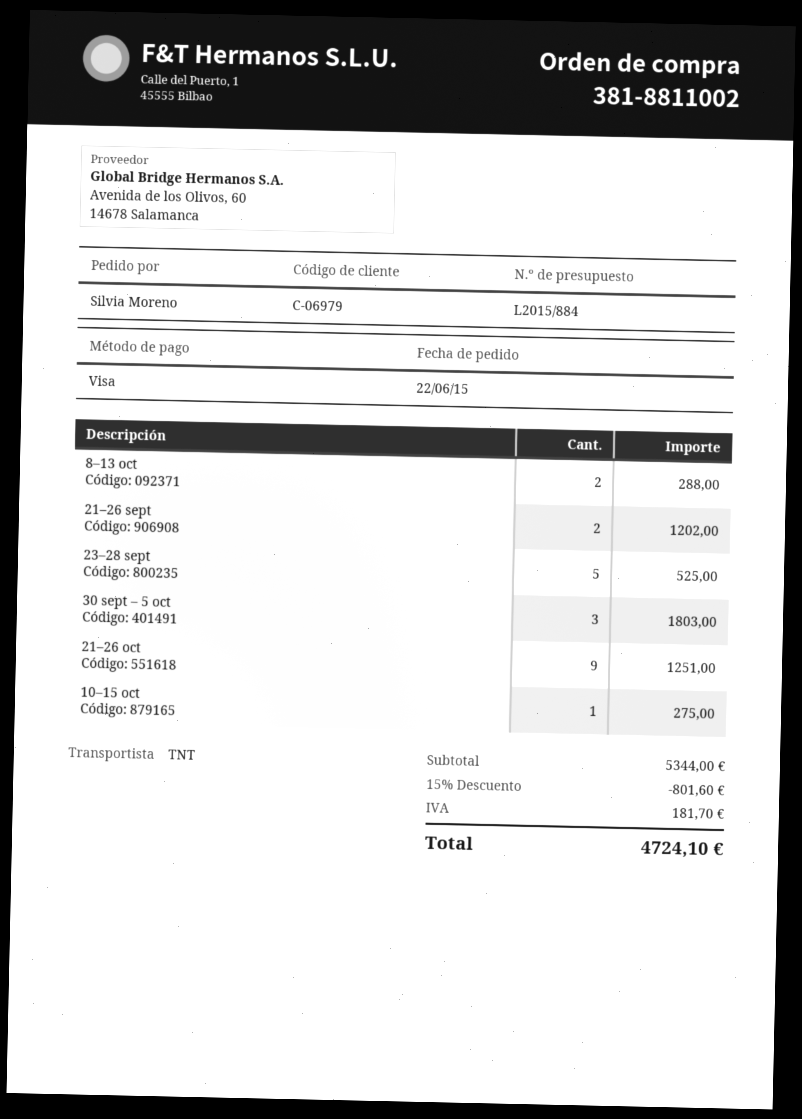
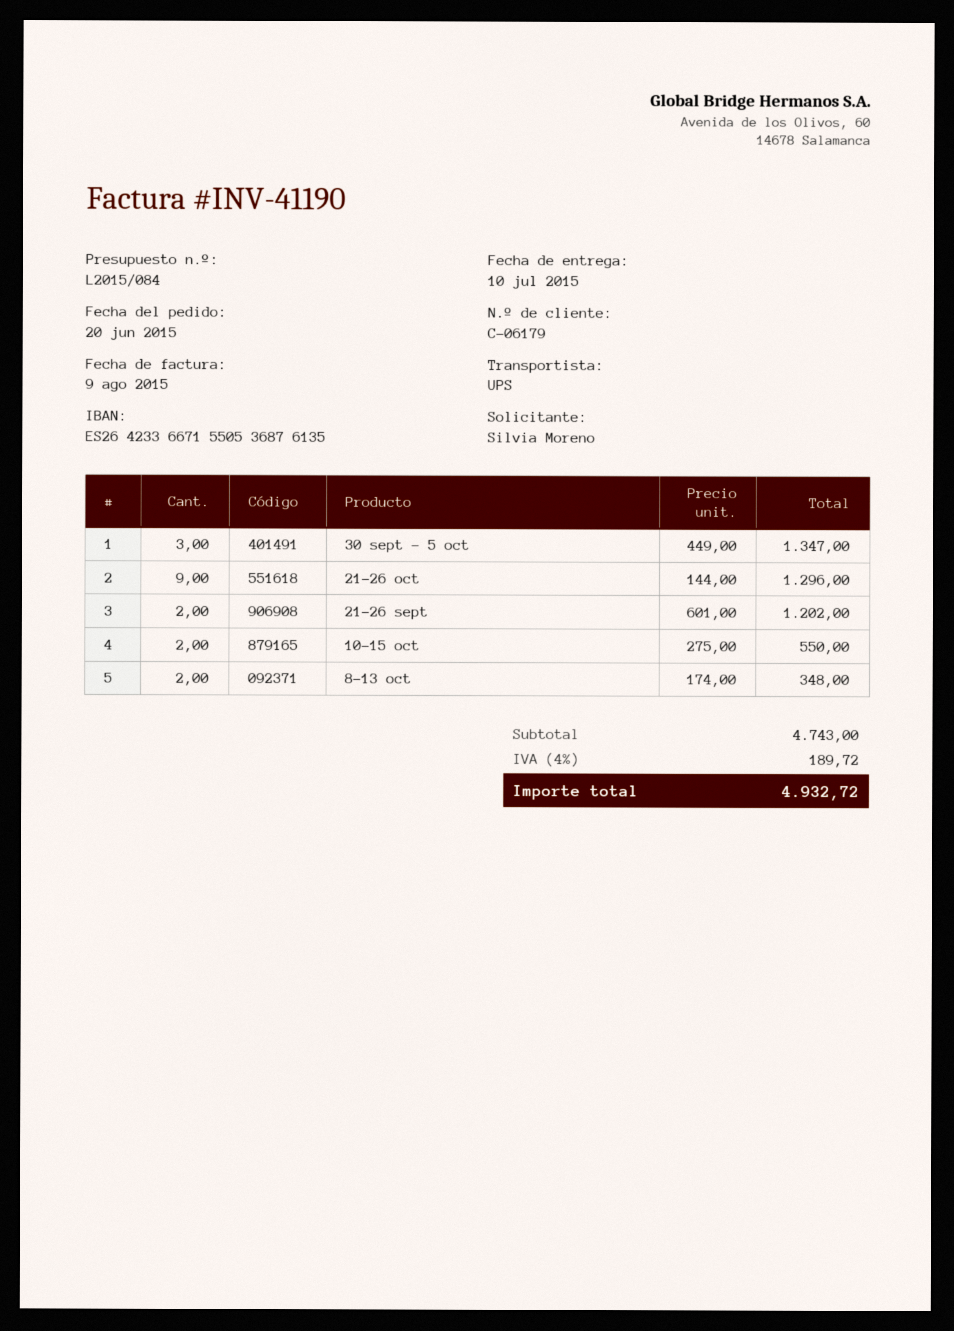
quote number: L2015/884 -> L2015/084
order date: 2015-06-22 -> 2015-06-20
customer number: C-06979 -> C-06179
shipping method: TNT -> UPS
8–13 oct: 2 for 288.00 -> 2 for 348.00
23–28 sept: 5 for 525.00 -> none
30 sept – 5 oct: 3 for 1803.00 -> 3 for 1347.00
21–26 oct: 9 for 1251.00 -> 9 for 1296.00
10–15 oct: 1 for 275.00 -> 2 for 550.00
subtotal: 5344.00 -> 4743.00
discount: 15% = 801.60 -> none
tax: 181.70 -> 189.72
total: 4724.10 -> 4932.72

